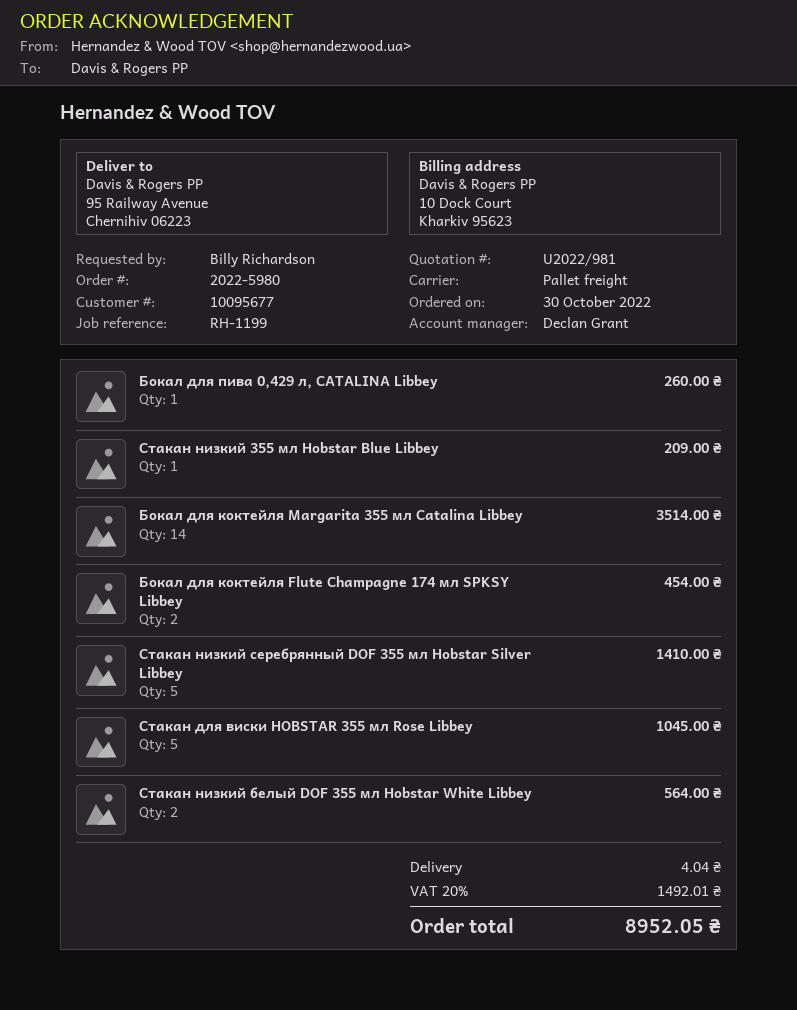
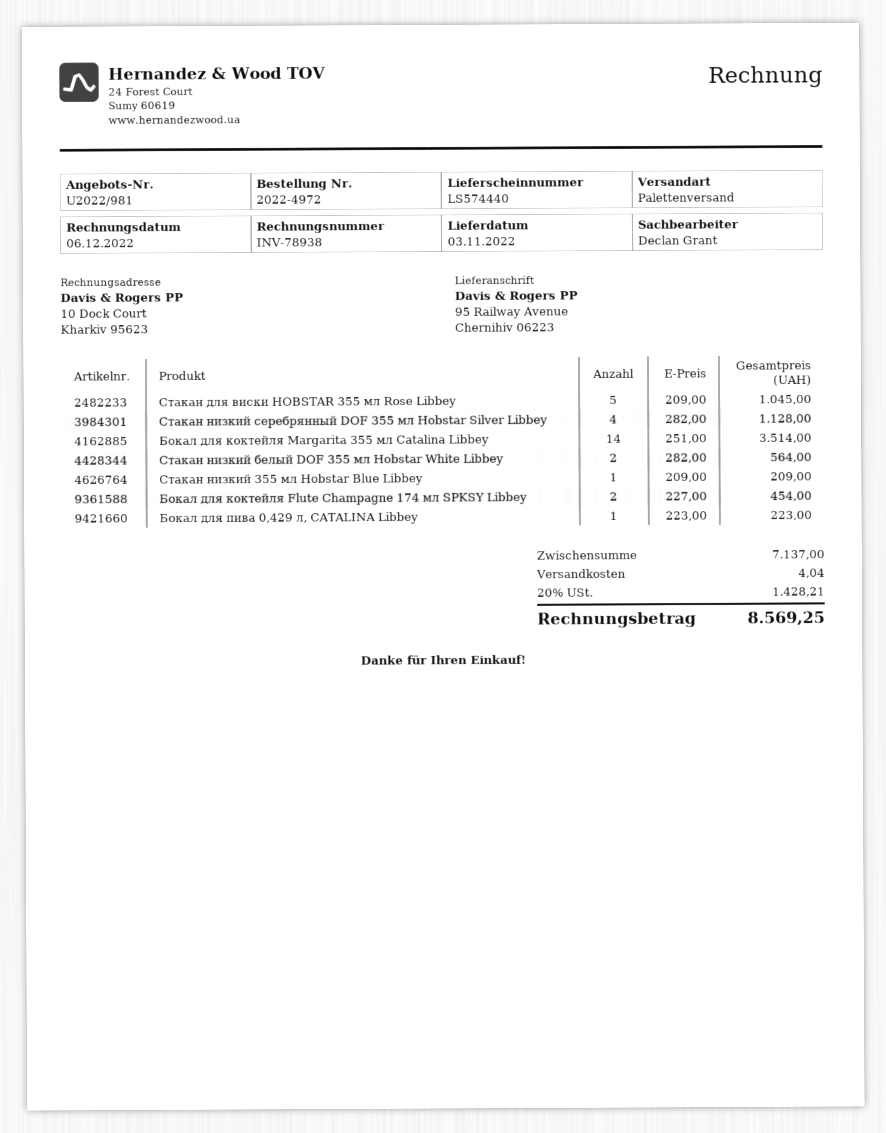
order number: 2022-5980 -> 2022-4972
Бокал для пива 0,429 л, CATALINA Libbey: 1 for 260.00 -> 1 for 223.00
Стакан низкий серебрянный DOF 355 мл Hobstar Silver Libbey: 5 for 1410.00 -> 4 for 1128.00
tax: 20% = 1492.01 -> 20% = 1428.21
total: 8952.05 -> 8569.25

